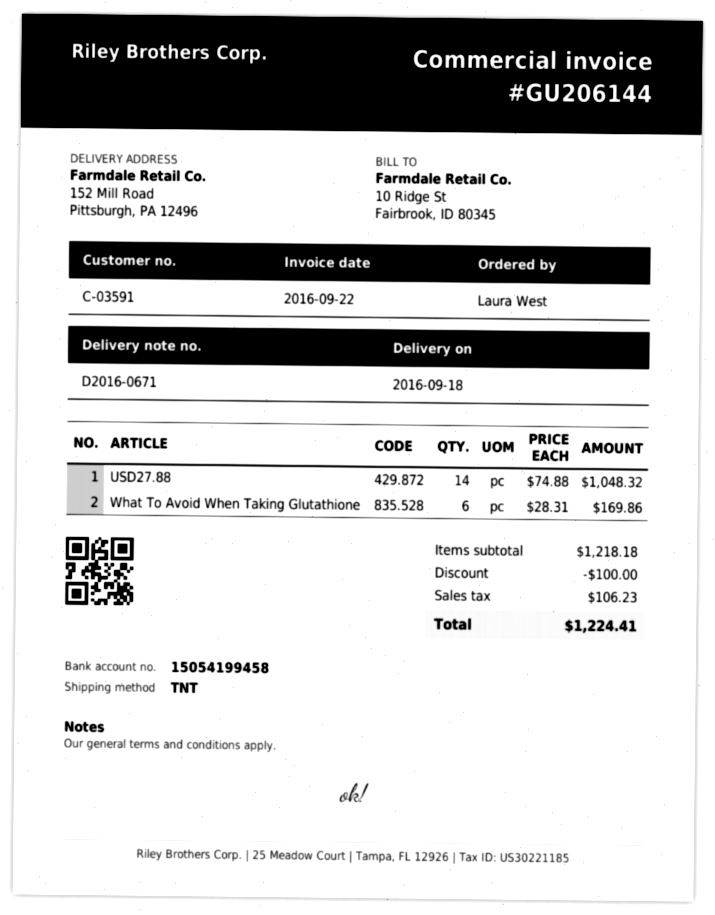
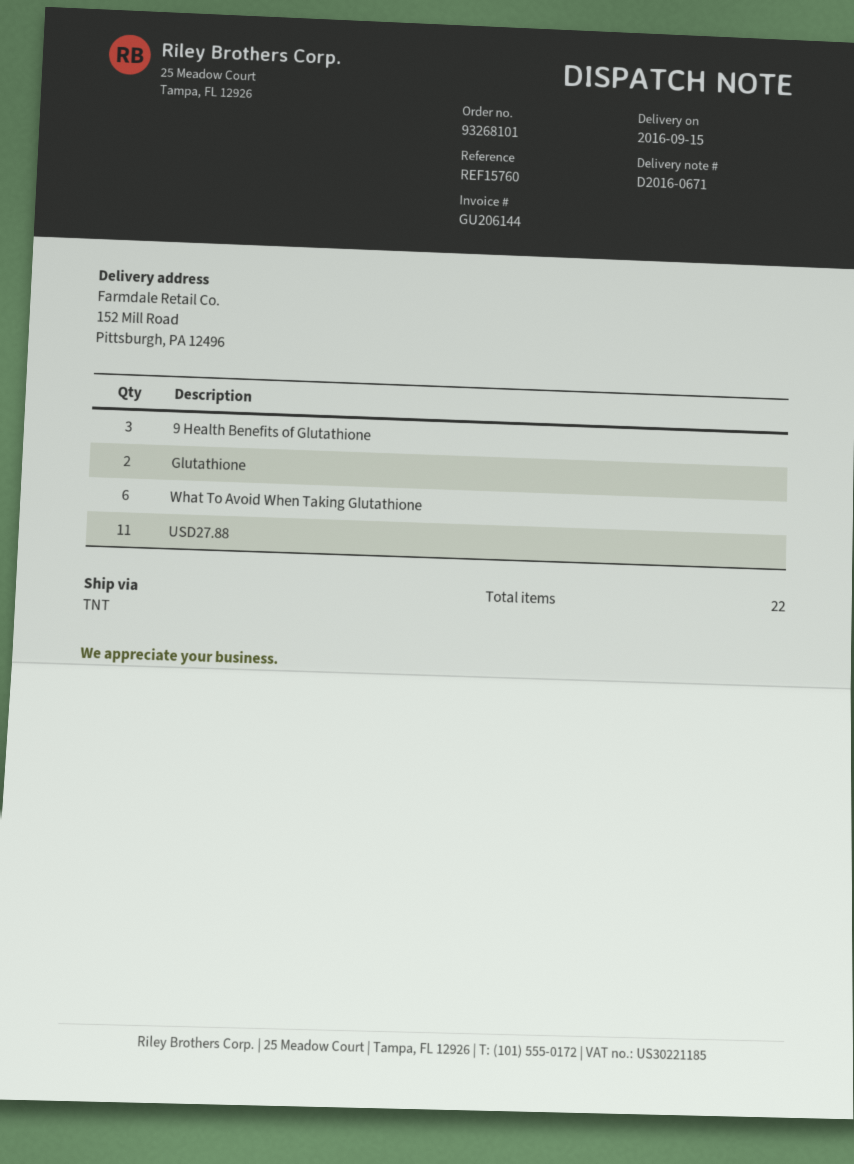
delivery date: 2016-09-18 -> 2016-09-15
USD27.88: 14 -> 11
9 Health Benefits of Glutathione: none -> 3
Glutathione: none -> 2

